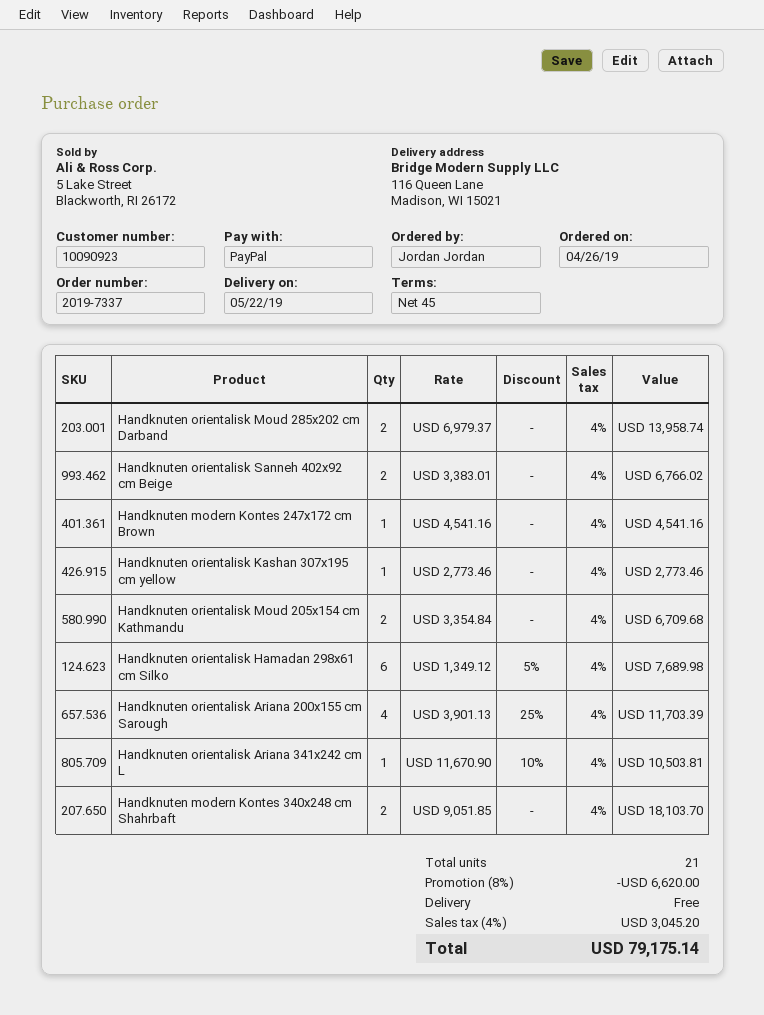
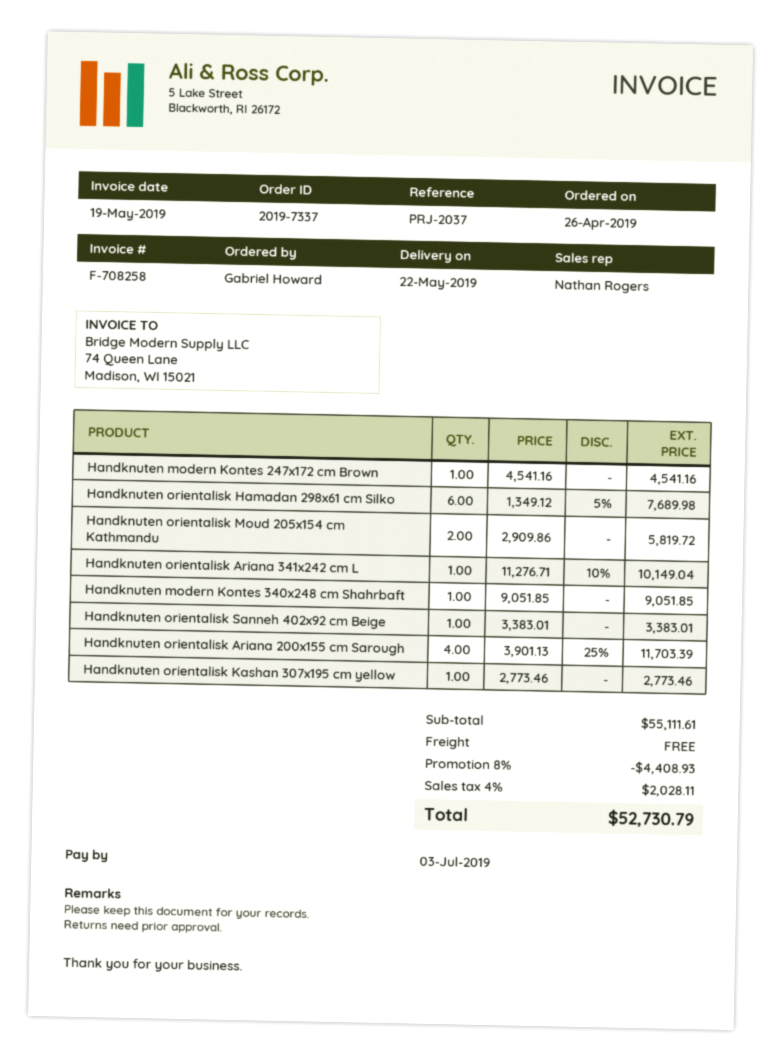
ordered by: Jordan Jordan -> Gabriel Howard
Handknuten orientalisk Moud 285x202 cm Darband: 2 x 6979.37 = 13958.74 -> none
Handknuten orientalisk Sanneh 402x92 cm Beige: 2 x 3383.01 = 6766.02 -> 1 x 3383.01 = 3383.01
Handknuten orientalisk Moud 205x154 cm Kathmandu: 2 x 3354.84 = 6709.68 -> 2 x 2909.86 = 5819.72
Handknuten orientalisk Ariana 341x242 cm L: 1 x 11670.90 - 10% = 10503.81 -> 1 x 11276.71 - 10% = 10149.04
Handknuten modern Kontes 340x248 cm Shahrbaft: 2 x 9051.85 = 18103.70 -> 1 x 9051.85 = 9051.85
discount: 8% = 6620.00 -> 8% = 4408.93
tax: 4% = 3045.20 -> 4% = 2028.11
total: 79175.14 -> 52730.79

